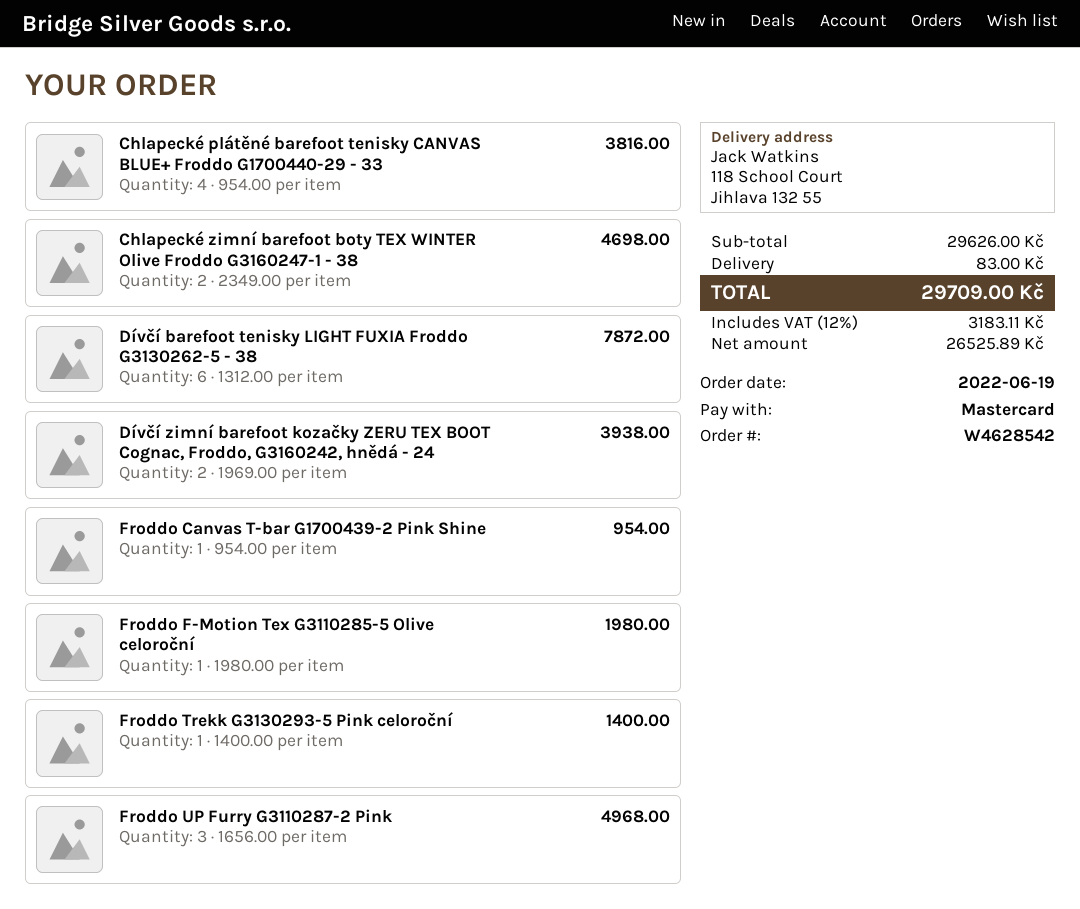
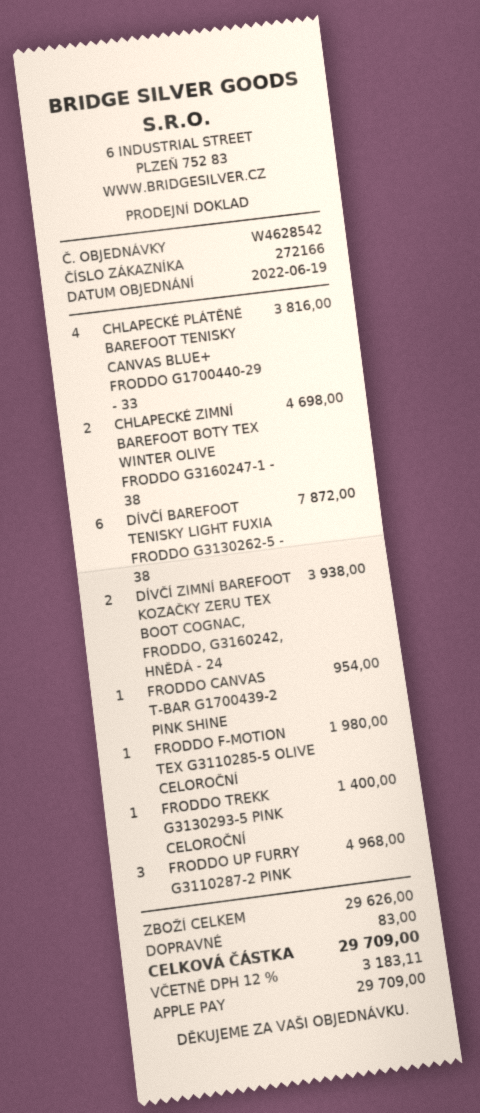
payment method: Mastercard -> Apple Pay

